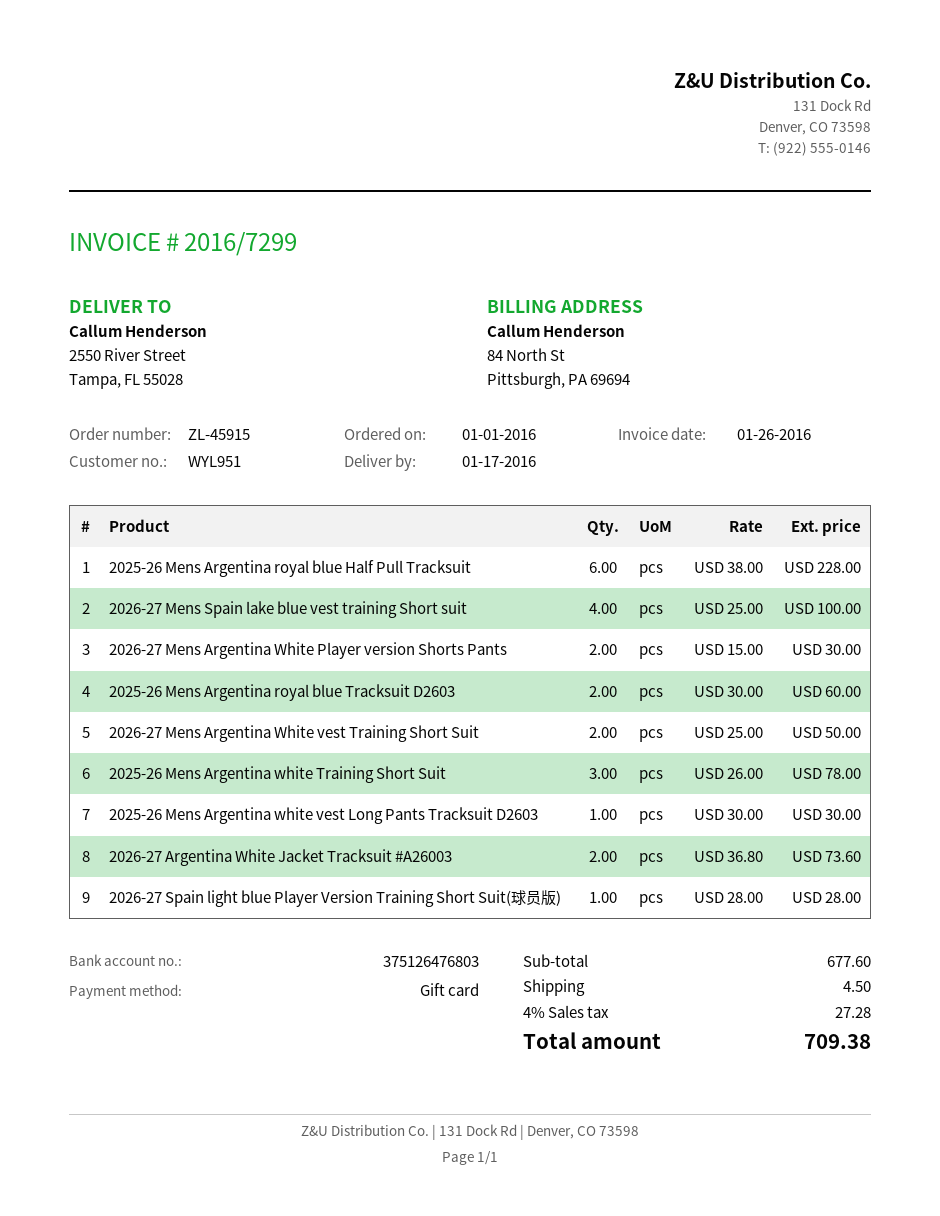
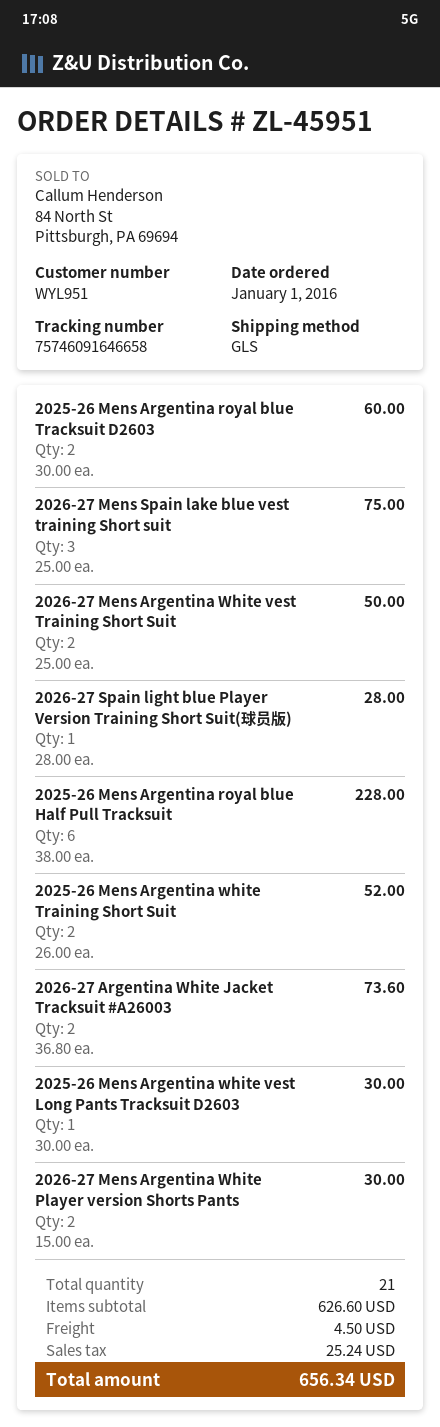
order number: ZL-45915 -> ZL-45951
2026-27 Mens Spain lake blue vest training Short suit: 4 x 25.00 = 100.00 -> 3 x 25.00 = 75.00
2025-26 Mens Argentina white Training Short Suit: 3 x 26.00 = 78.00 -> 2 x 26.00 = 52.00
subtotal: 677.60 -> 626.60
tax: 27.28 -> 25.24
total: 709.38 -> 656.34

